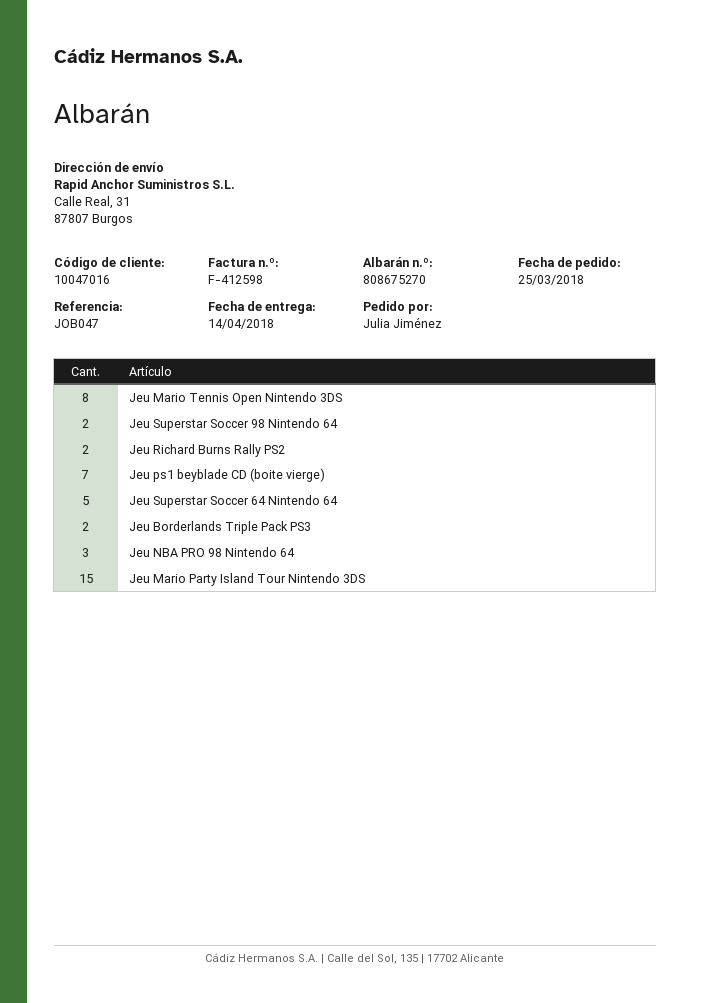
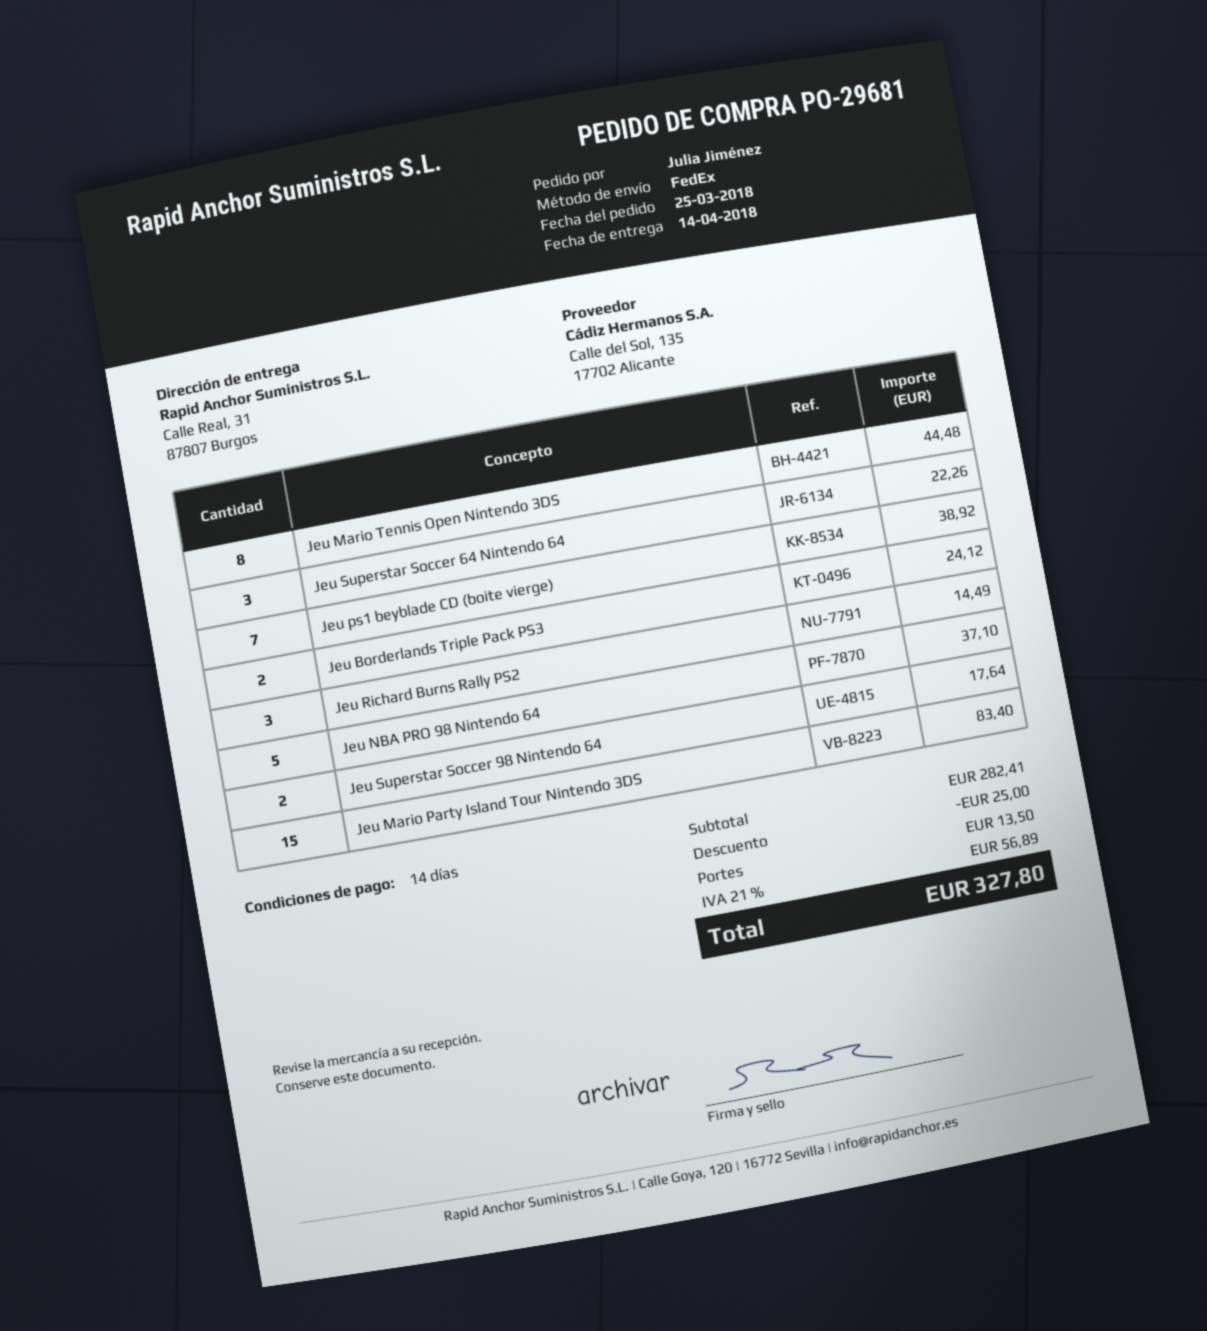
Jeu Richard Burns Rally PS2: 2 -> 3
Jeu Superstar Soccer 64 Nintendo 64: 5 -> 3
Jeu NBA PRO 98 Nintendo 64: 3 -> 5

